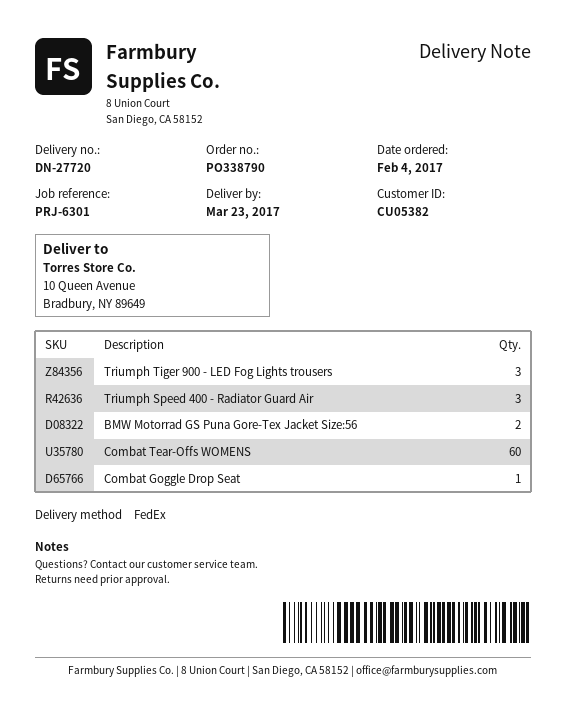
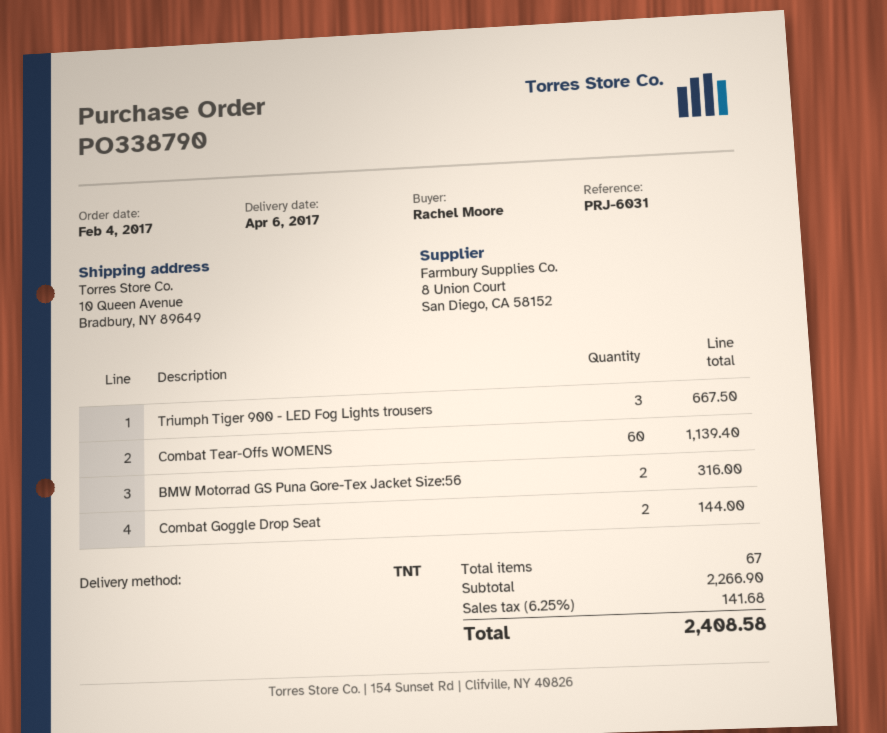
delivery date: 2017-03-23 -> 2017-04-06
reference: PRJ-6301 -> PRJ-6031
shipping method: FedEx -> TNT
Triumph Speed 400 - Radiator Guard Air: 3 -> none
Combat Goggle Drop Seat: 1 -> 2

